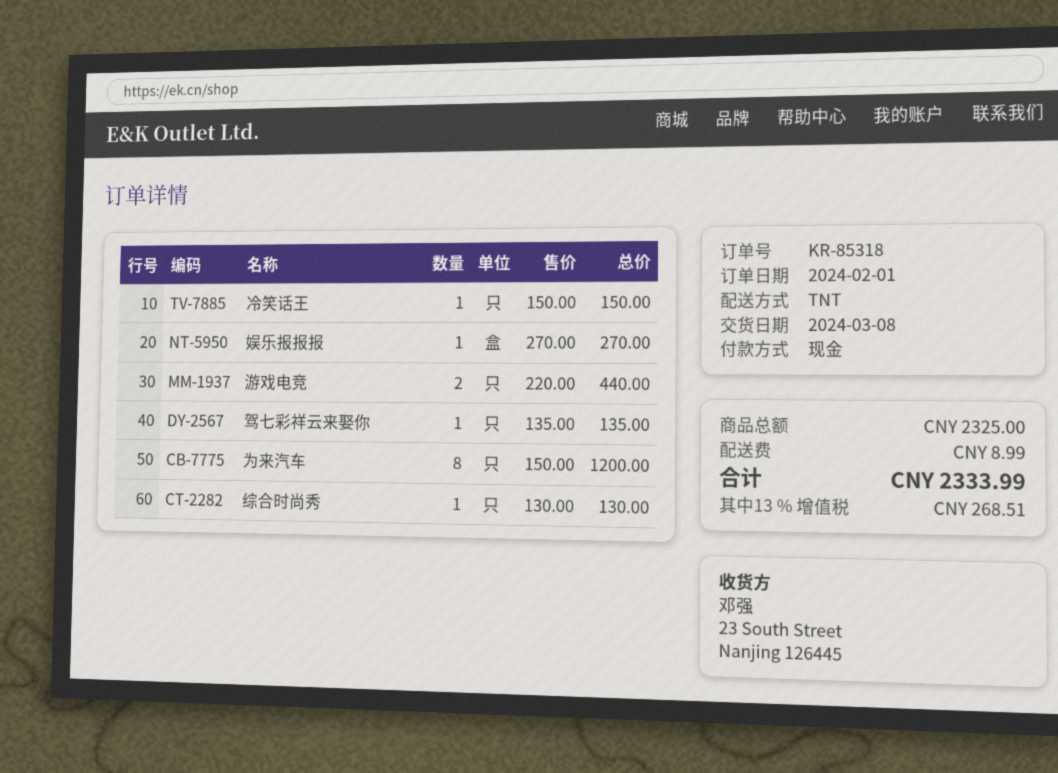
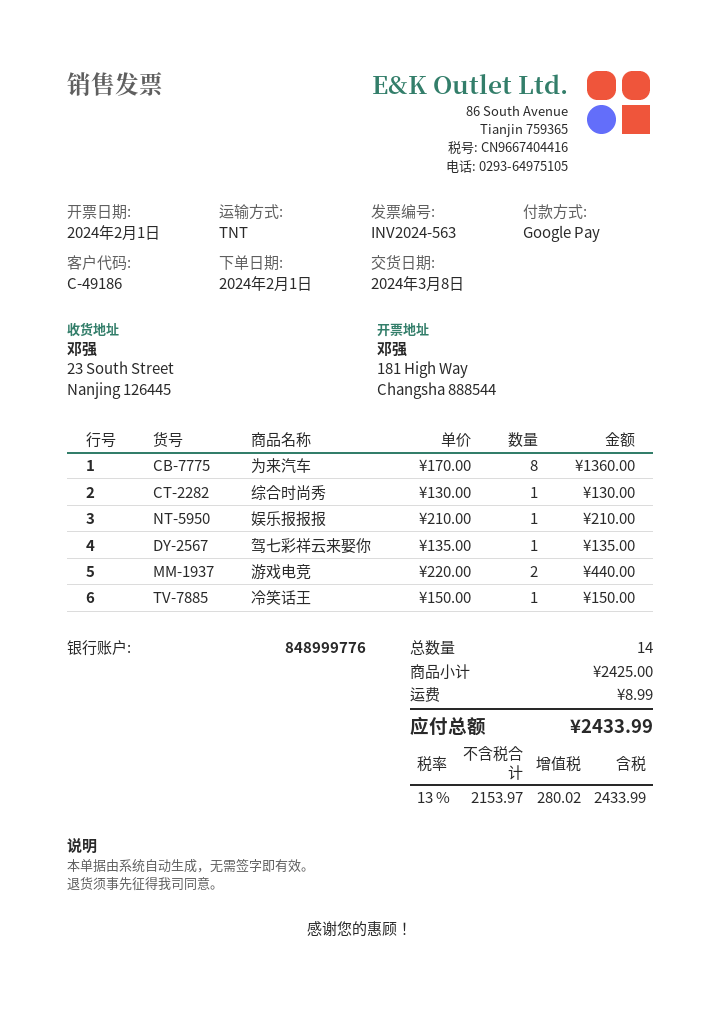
payment method: cash -> Google Pay
娱乐报报报: 1 x 270.00 = 270.00 -> 1 x 210.00 = 210.00
为来汽车: 8 x 150.00 = 1200.00 -> 8 x 170.00 = 1360.00
subtotal: 2325.00 -> 2425.00
tax: 13% = 268.51 -> 13% = 280.02
total: 2333.99 -> 2433.99

